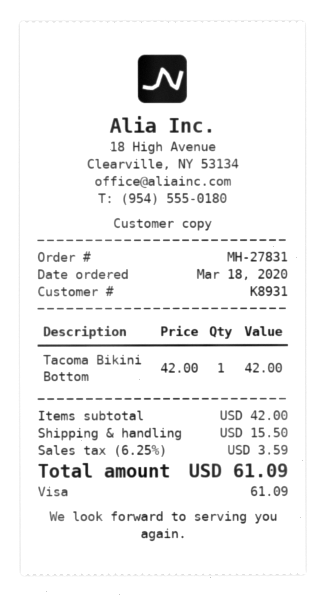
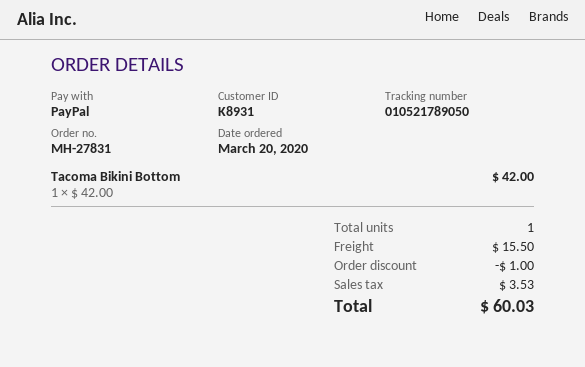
order date: 2020-03-18 -> 2020-03-20
payment method: Visa -> PayPal
discount: none -> 1.00
tax: 3.59 -> 3.53
total: 61.09 -> 60.03

